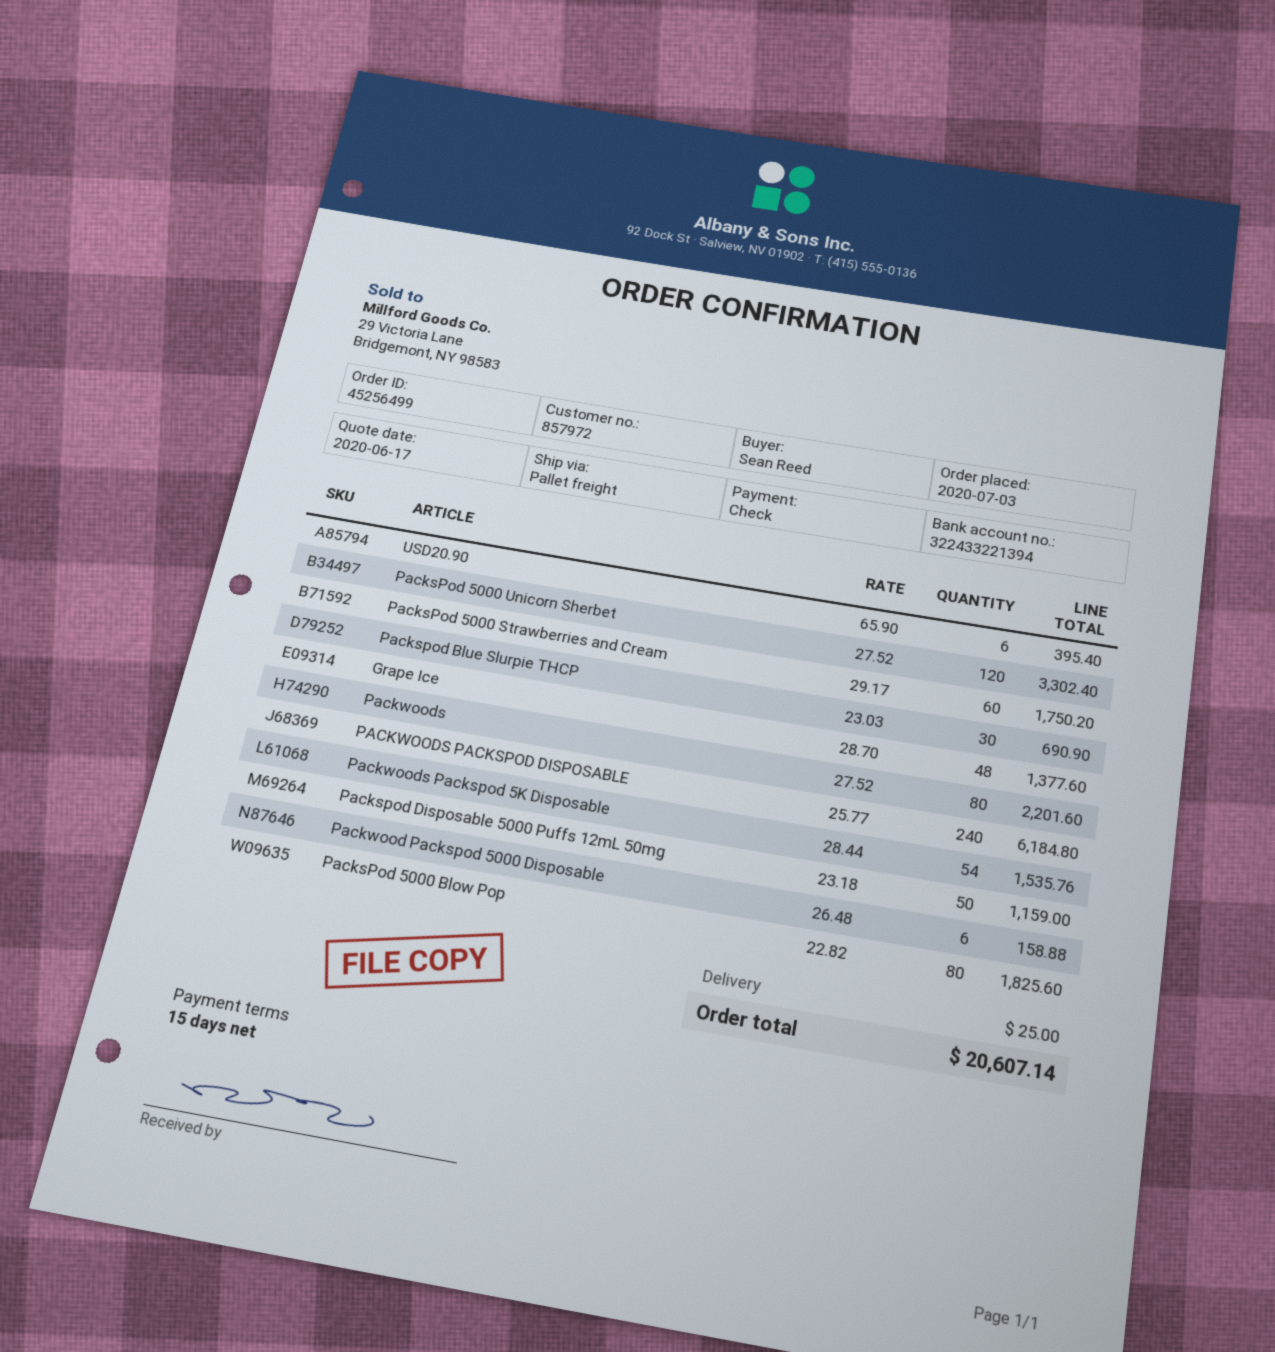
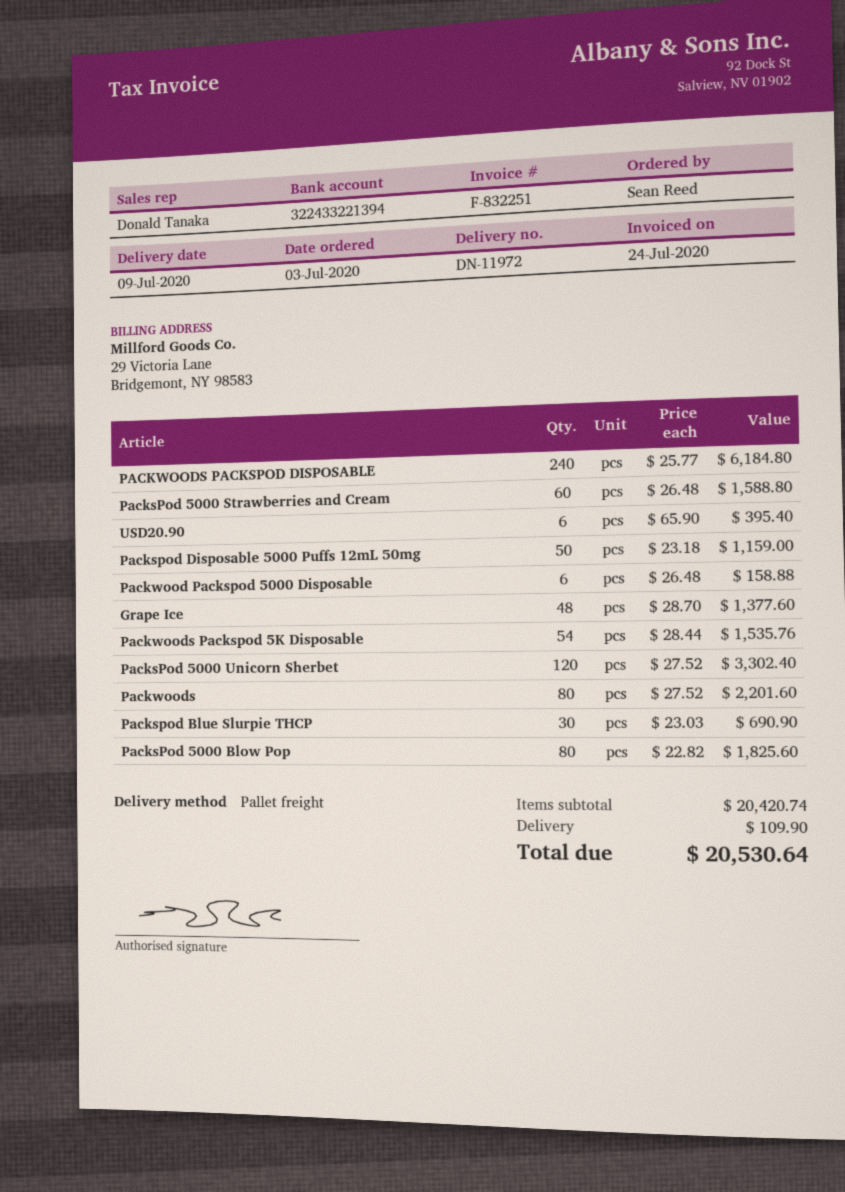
PacksPod 5000 Strawberries and Cream: 60 x 29.17 = 1750.20 -> 60 x 26.48 = 1588.80
shipping: 25.00 -> 109.90
total: 20607.14 -> 20530.64

